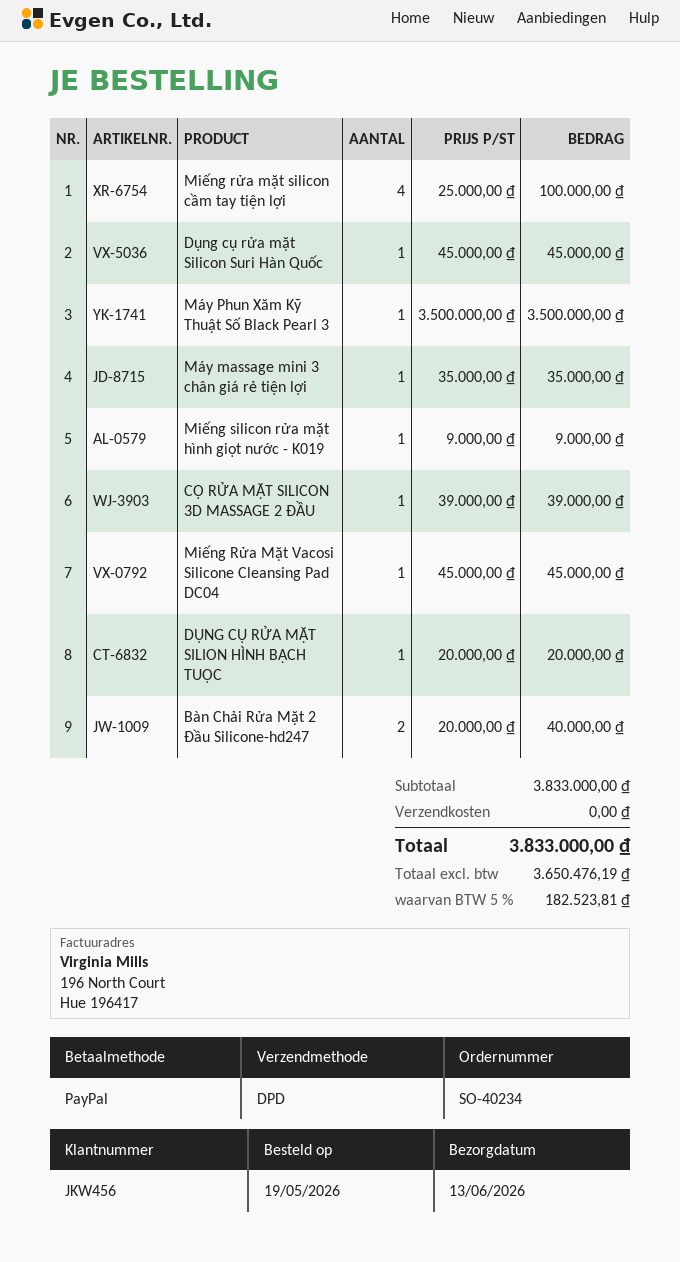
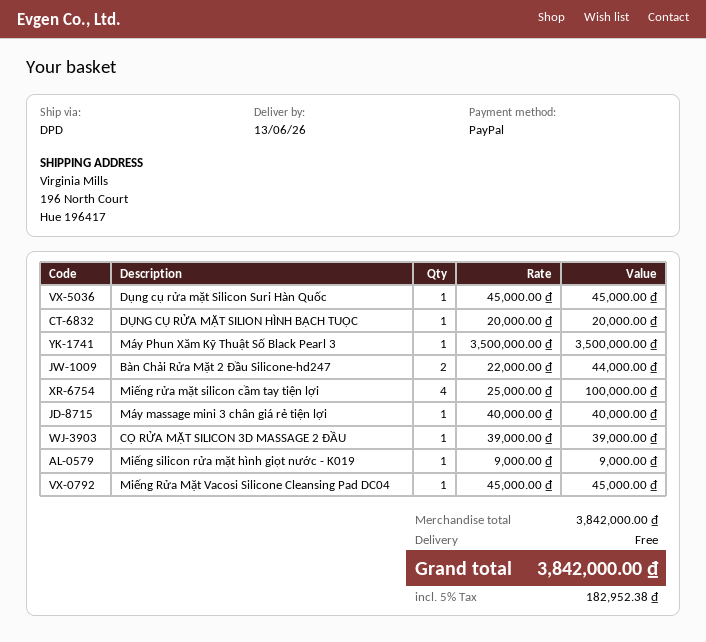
Máy massage mini 3 chân giá rẻ tiện lợi: 1 x 35000.00 = 35000.00 -> 1 x 40000.00 = 40000.00
Bàn Chải Rửa Mặt 2 Đầu Silicone-hd247: 2 x 20000.00 = 40000.00 -> 2 x 22000.00 = 44000.00
subtotal: 3833000.00 -> 3842000.00
tax: 5% = 182523.81 -> 5% = 182952.38
total: 3833000.00 -> 3842000.00

